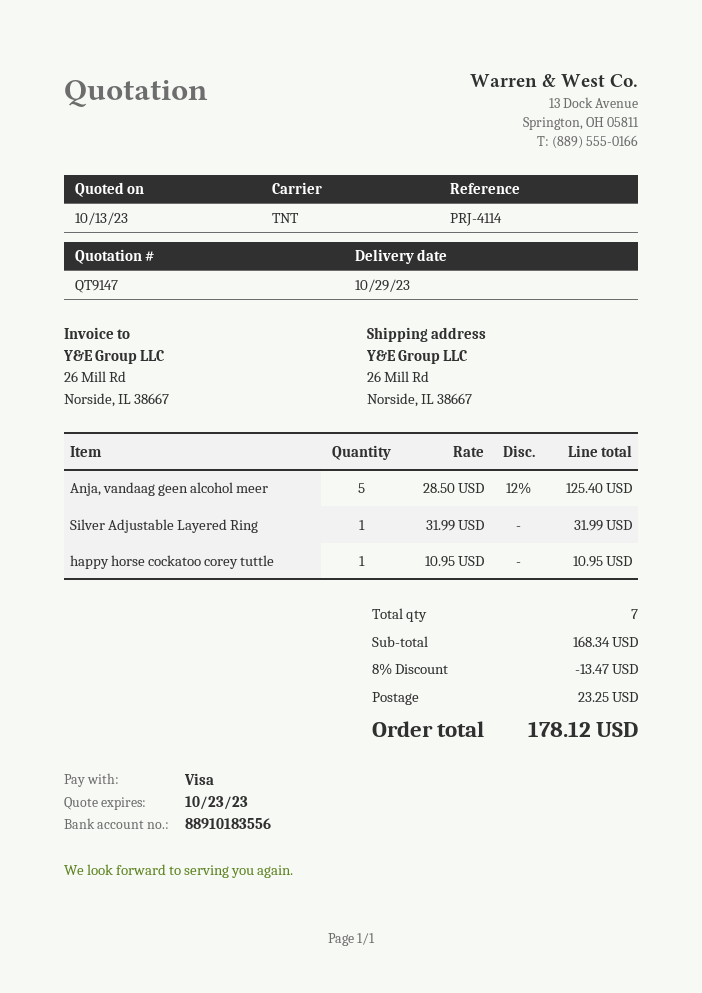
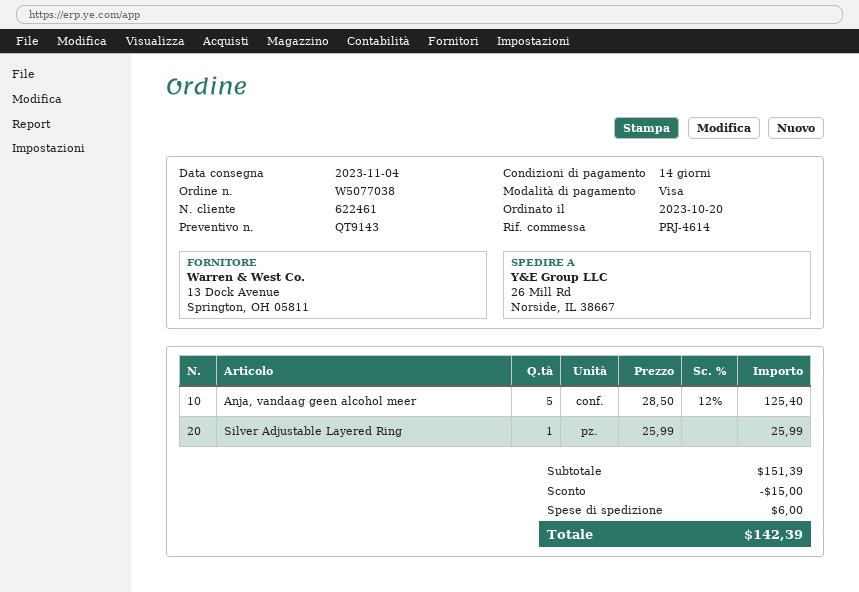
quote number: QT9147 -> QT9143
delivery date: 2023-10-29 -> 2023-11-04
reference: PRJ-4114 -> PRJ-4614
Silver Adjustable Layered Ring: 1 x 31.99 = 31.99 -> 1 x 25.99 = 25.99
happy horse cockatoo corey tuttle: 1 x 10.95 = 10.95 -> none
subtotal: 168.34 -> 151.39
discount: 13.47 -> 15.00
shipping: 23.25 -> 6.00
total: 178.12 -> 142.39

